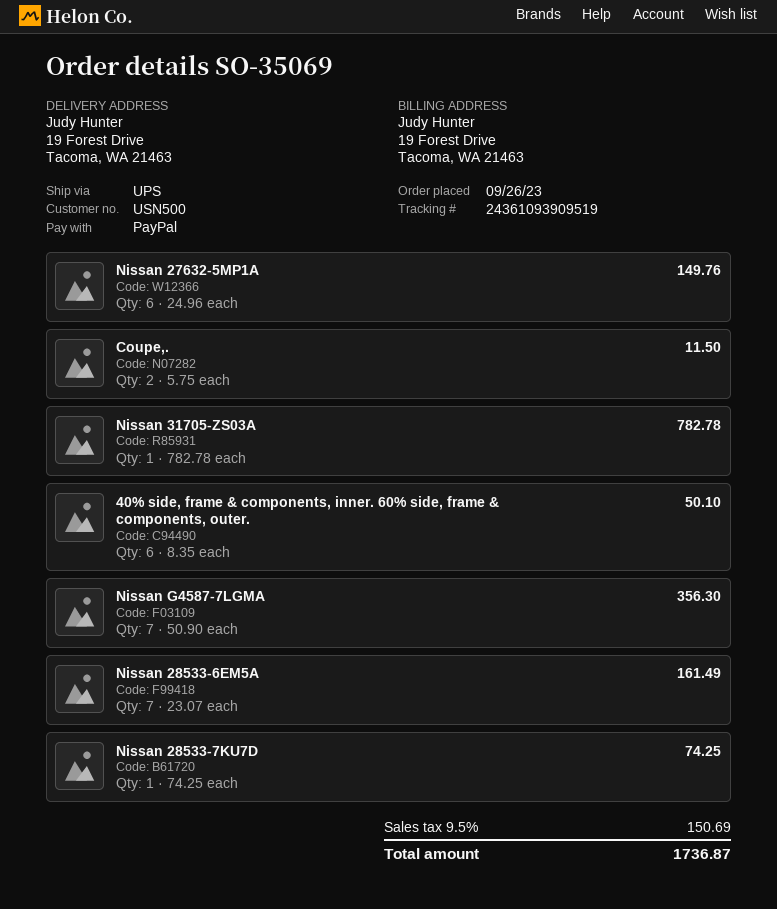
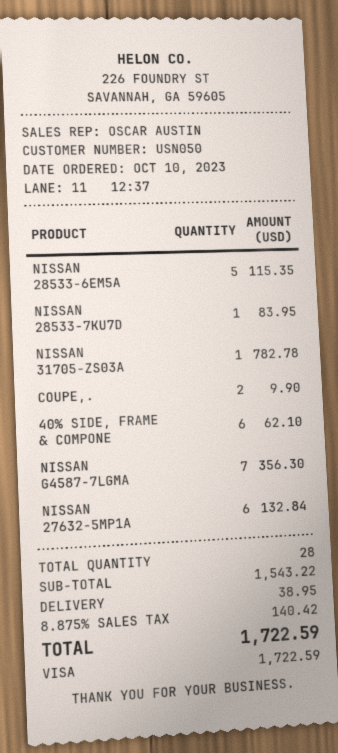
order date: 2023-09-26 -> 2023-10-10
customer number: USN500 -> USN050
payment method: PayPal -> Visa
Nissan 27632-5MP1A: 6 for 149.76 -> 6 for 132.84
Coupe,.: 2 for 11.50 -> 2 for 9.90
40% side, frame & components, inner. 60% side, frame & components, outer.: 6 for 50.10 -> 6 for 62.10
Nissan 28533-6EM5A: 7 for 161.49 -> 5 for 115.35
Nissan 28533-7KU7D: 1 for 74.25 -> 1 for 83.95
shipping: none -> 38.95
tax: 9.5% = 150.69 -> 8.875% = 140.42
total: 1736.87 -> 1722.59

